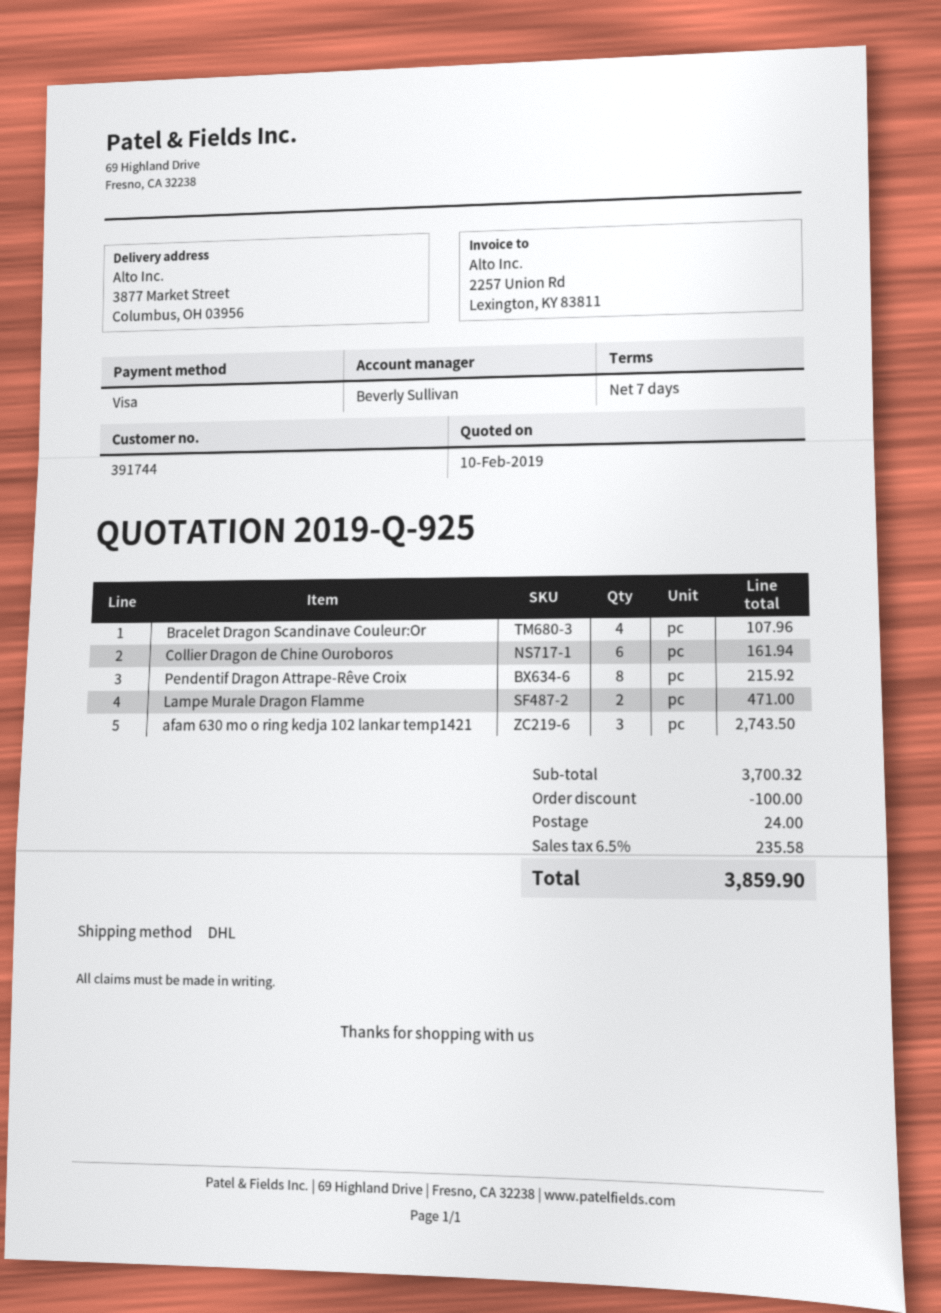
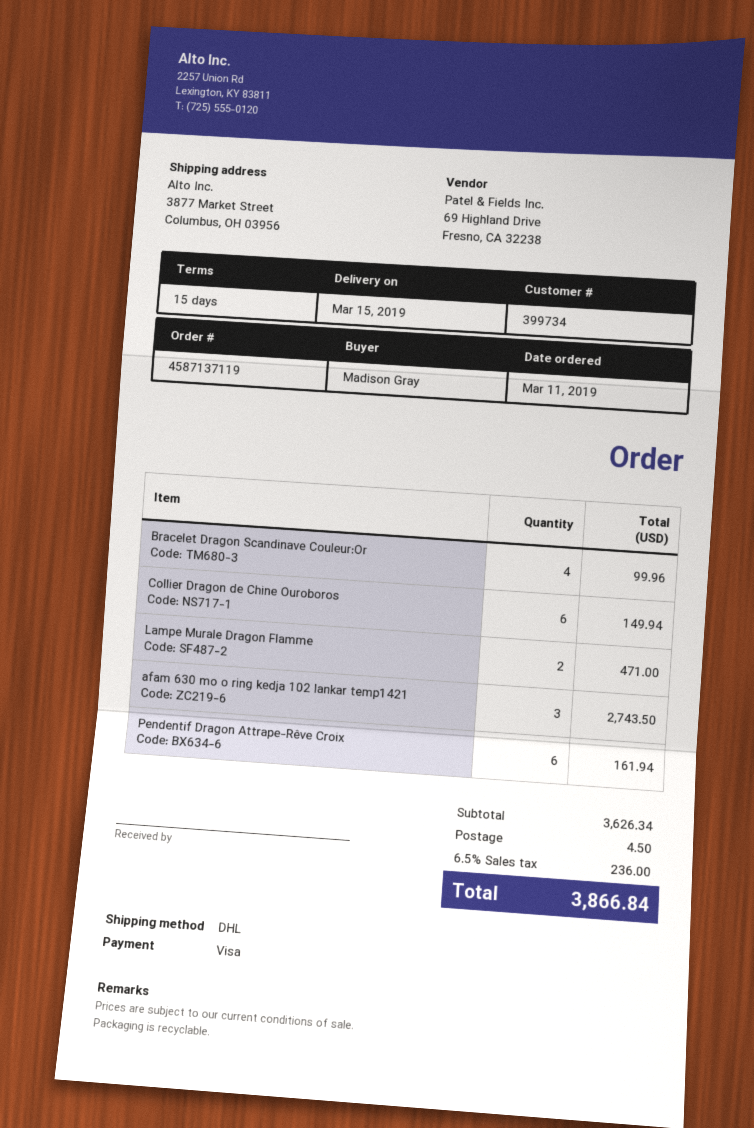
payment terms: 7 days -> 15 days
customer number: 391744 -> 399734
Bracelet Dragon Scandinave Couleur:Or: 4 for 107.96 -> 4 for 99.96
Collier Dragon de Chine Ouroboros: 6 for 161.94 -> 6 for 149.94
Pendentif Dragon Attrape-Rêve Croix: 8 for 215.92 -> 6 for 161.94
subtotal: 3700.32 -> 3626.34
discount: 100.00 -> none
shipping: 24.00 -> 4.50
tax: 6.5% = 235.58 -> 6.5% = 236.00
total: 3859.90 -> 3866.84

